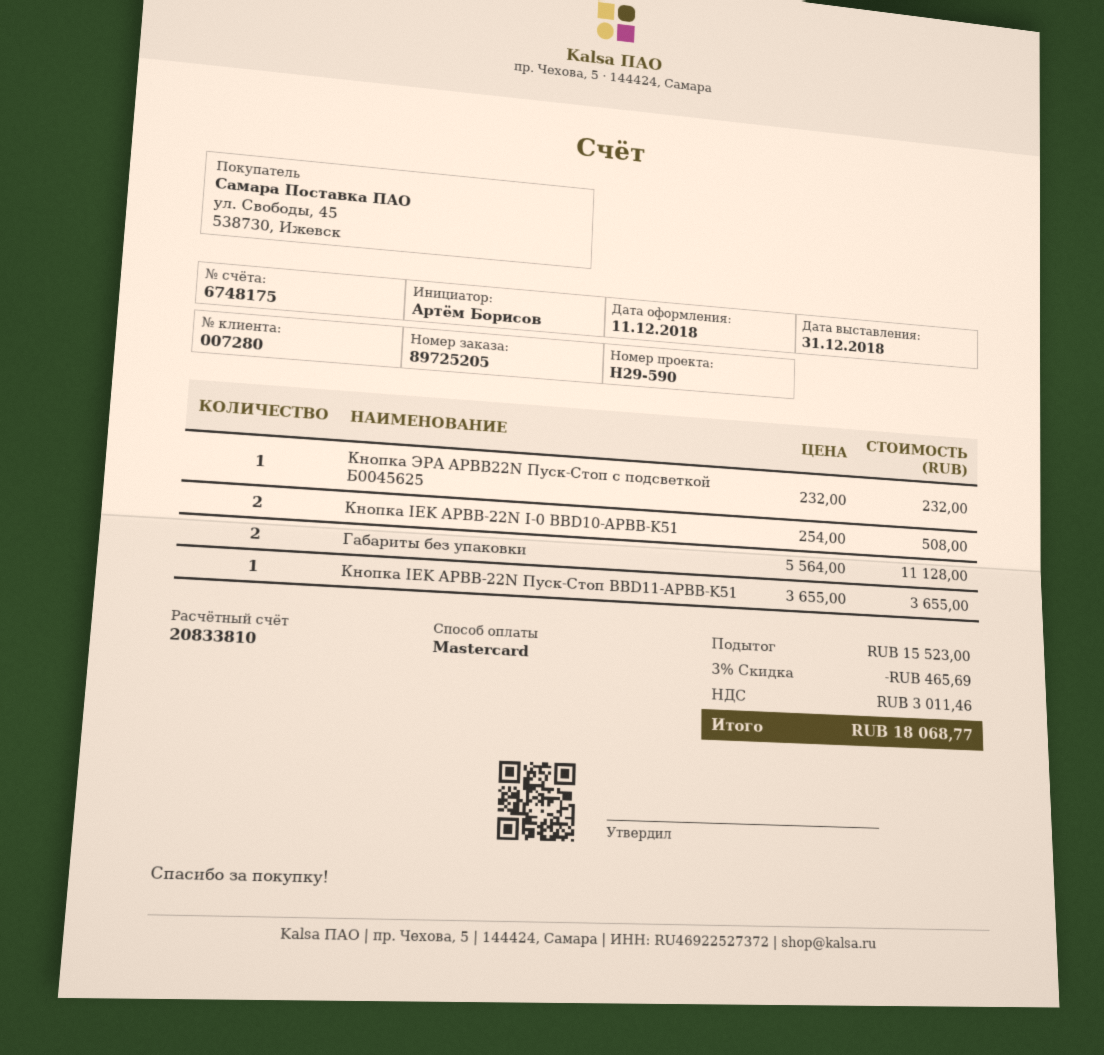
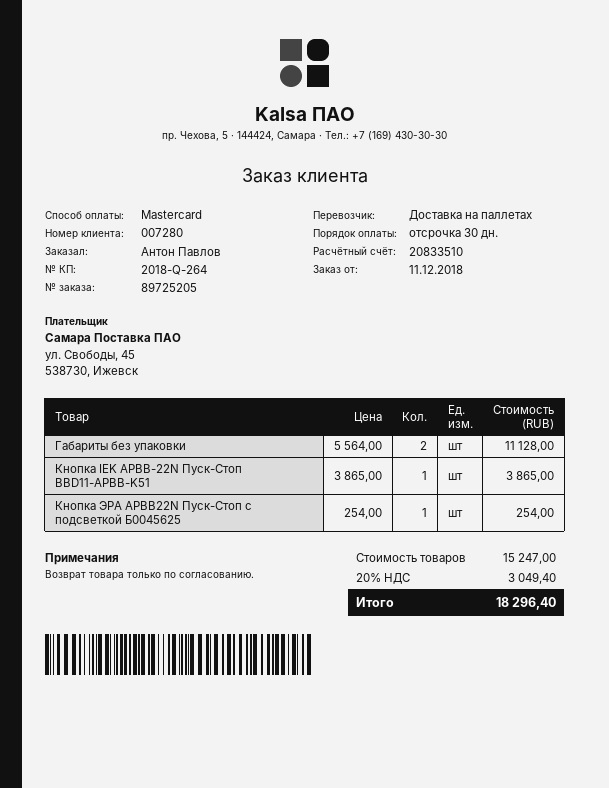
ordered by: Артём Борисов -> Антон Павлов
bank account: 20833810 -> 20833510
Кнопка ЭРА APBB22N Пуск-Стоп с подсветкой Б0045625: 1 x 232.00 = 232.00 -> 1 x 254.00 = 254.00
Кнопка IEK APBB-22N I-0 BBD10-APBB-K51: 2 x 254.00 = 508.00 -> none
Кнопка IEK APBB-22N Пуск-Стоп BBD11-APBB-K51: 1 x 3655.00 = 3655.00 -> 1 x 3865.00 = 3865.00
subtotal: 15523.00 -> 15247.00
discount: 3% = 465.69 -> none
tax: 3011.46 -> 3049.40
total: 18068.77 -> 18296.40

